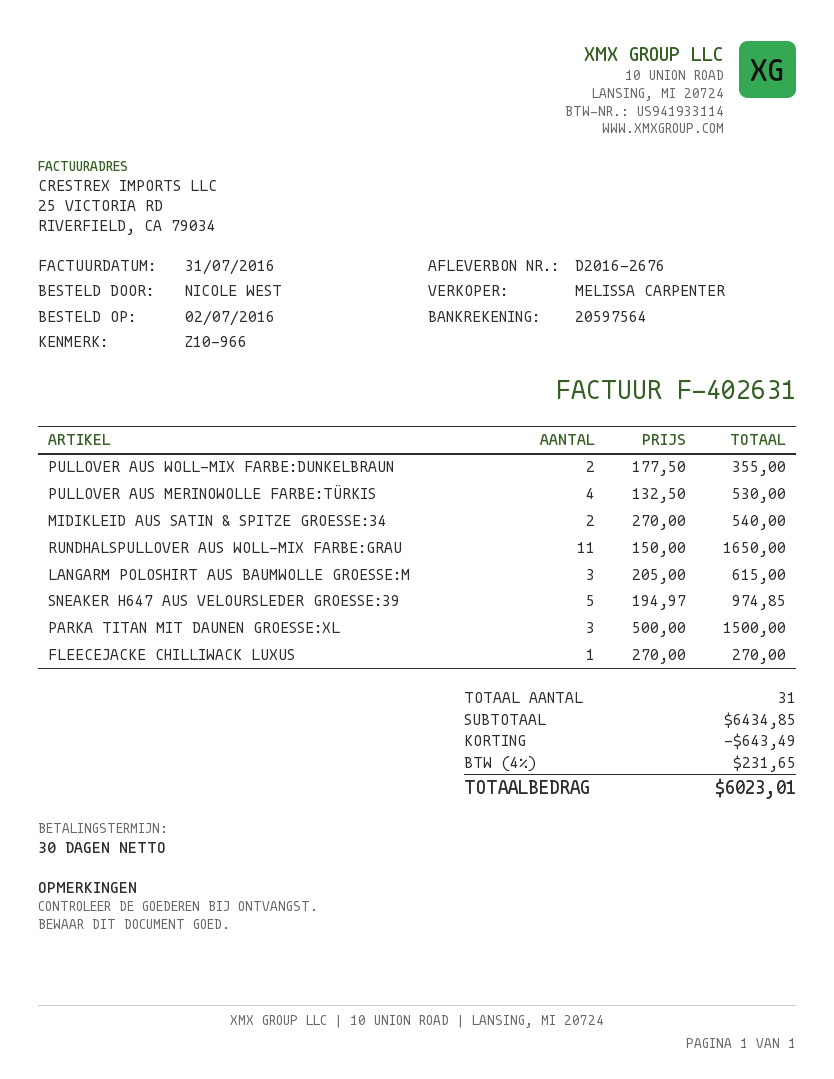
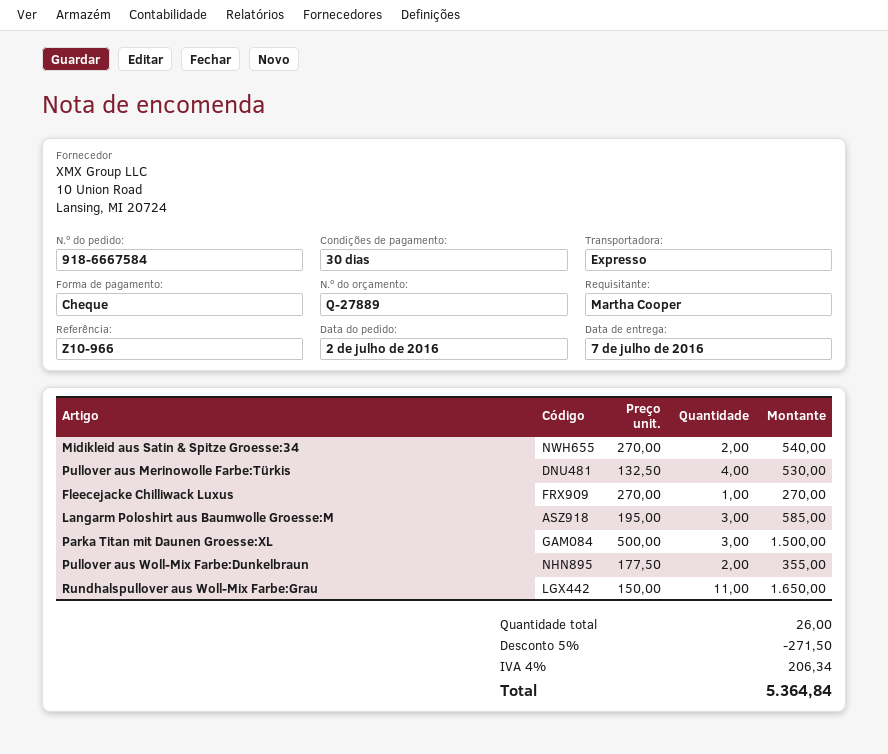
ordered by: NICOLE WEST -> Martha Cooper
LANGARM POLOSHIRT AUS BAUMWOLLE GROESSE:M: 3 x 205.00 = 615.00 -> 3 x 195.00 = 585.00
SNEAKER H647 AUS VELOURSLEDER GROESSE:39: 5 x 194.97 = 974.85 -> none
total quantity: 31 -> 26
discount: 643.49 -> 271.50
tax: 4% = 231.65 -> 4% = 206.34
total: 6023.01 -> 5364.84

